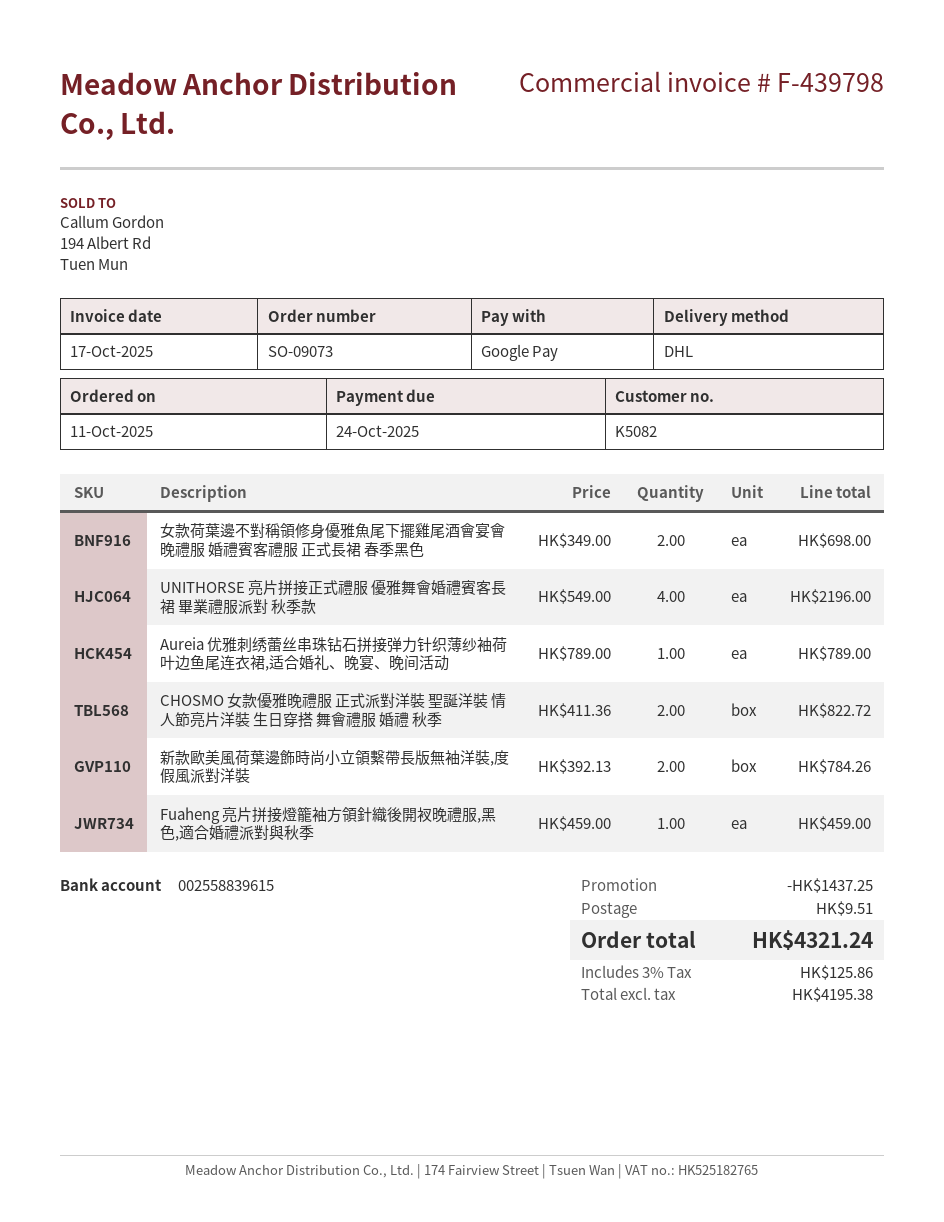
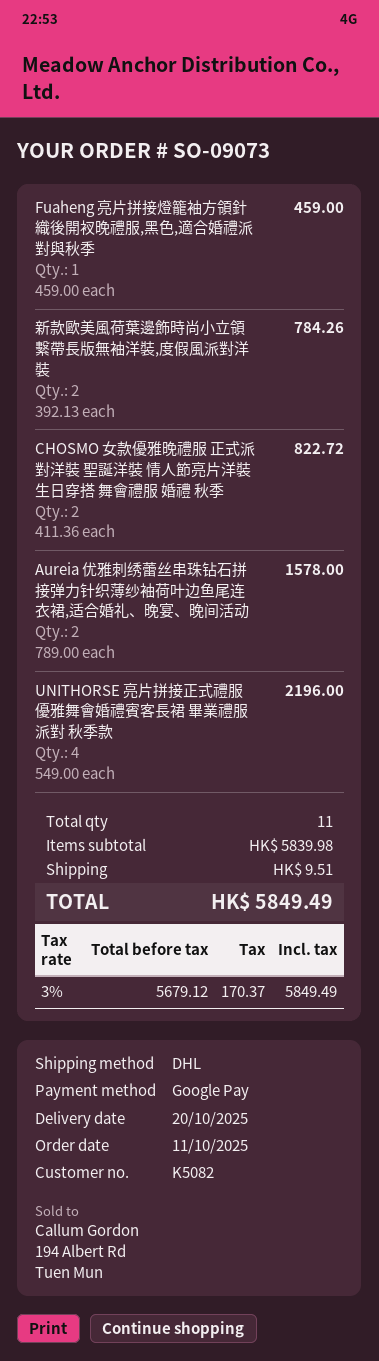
女款荷葉邊不對稱領修身優雅魚尾下擺雞尾酒會宴會晚禮服 婚禮賓客禮服 正式長裙 春季黑色: 2 x 349.00 = 698.00 -> none
Aureia 优雅刺绣蕾丝串珠钻石拼接弹力针织薄纱袖荷叶边鱼尾连衣裙,适合婚礼、晚宴、晚间活动: 1 x 789.00 = 789.00 -> 2 x 789.00 = 1578.00
discount: 1437.25 -> none
net: 4195.38 -> 5679.12
tax: 3% = 125.86 -> 3% = 170.37
total: 4321.24 -> 5849.49

